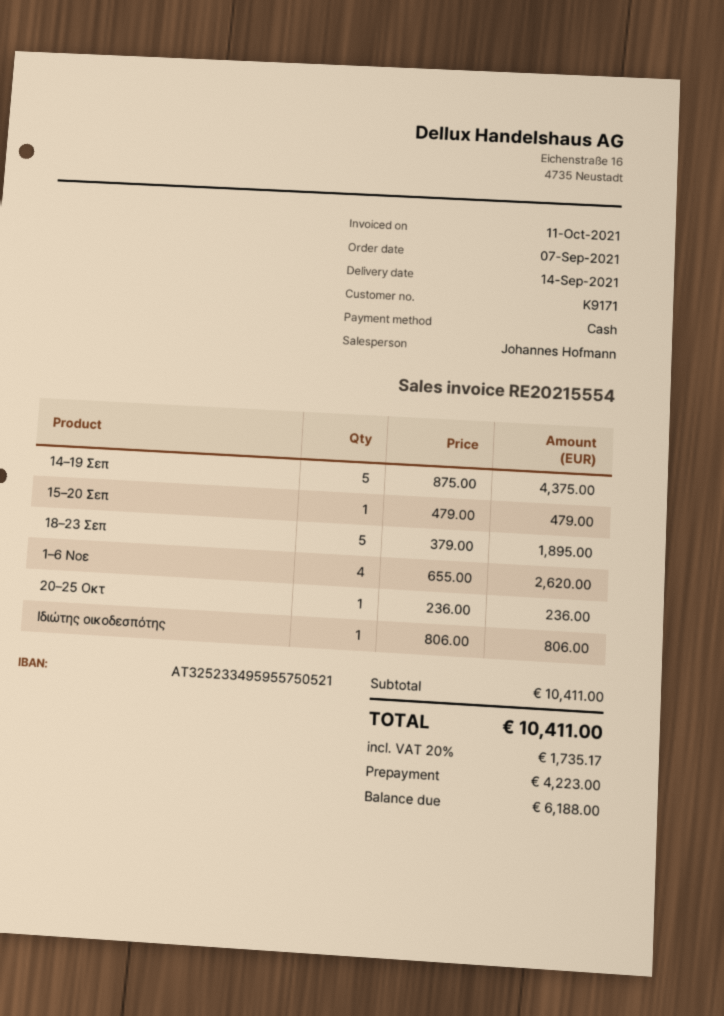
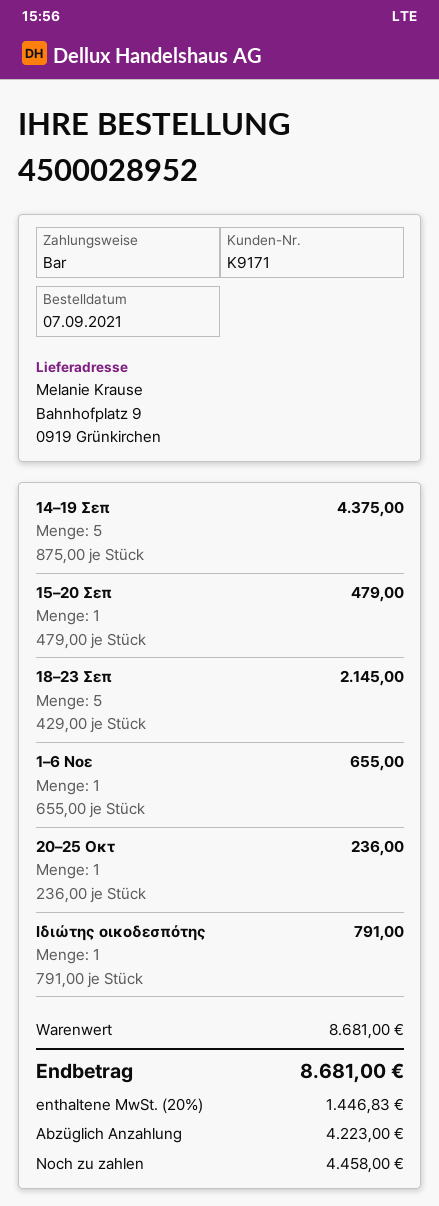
18–23 Σεπ: 5 x 379.00 = 1895.00 -> 5 x 429.00 = 2145.00
1–6 Νοε: 4 x 655.00 = 2620.00 -> 1 x 655.00 = 655.00
Ιδιώτης οικοδεσπότης: 1 x 806.00 = 806.00 -> 1 x 791.00 = 791.00
subtotal: 10411.00 -> 8681.00
tax: 20% = 1735.17 -> 20% = 1446.83
total: 10411.00 -> 8681.00
balance: 6188.00 -> 4458.00

